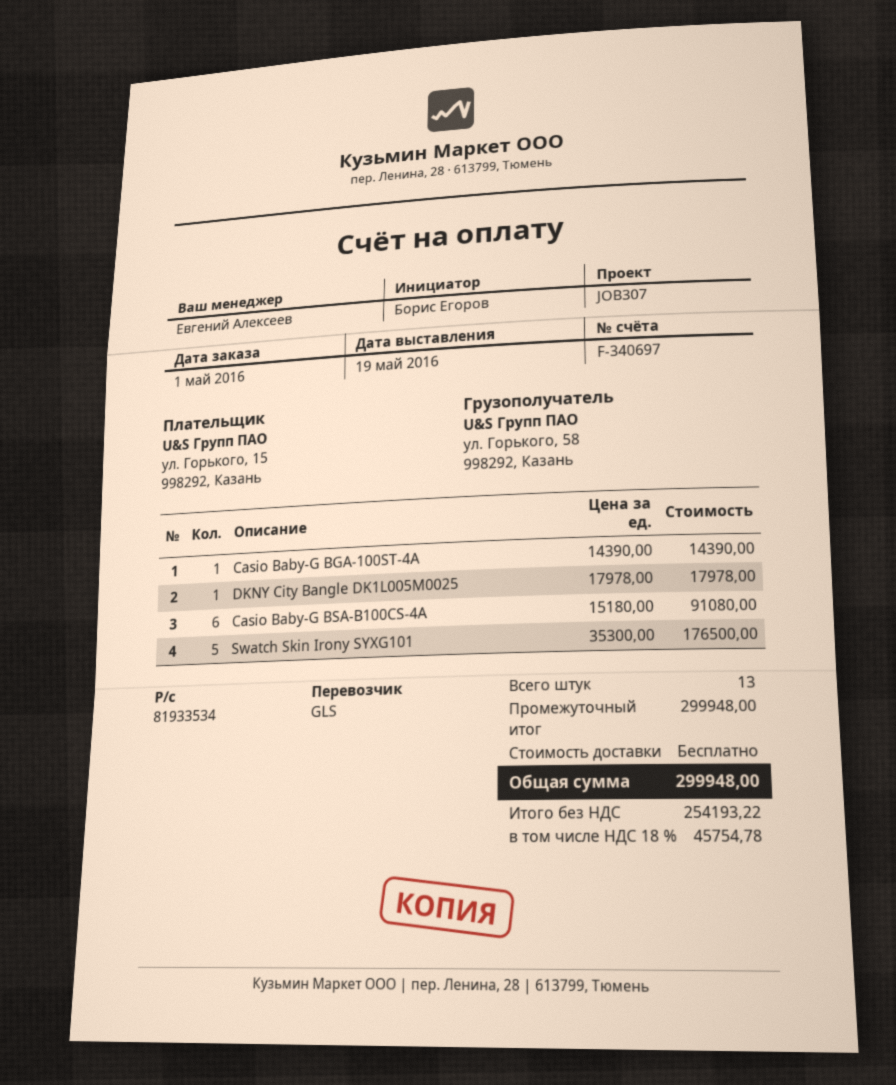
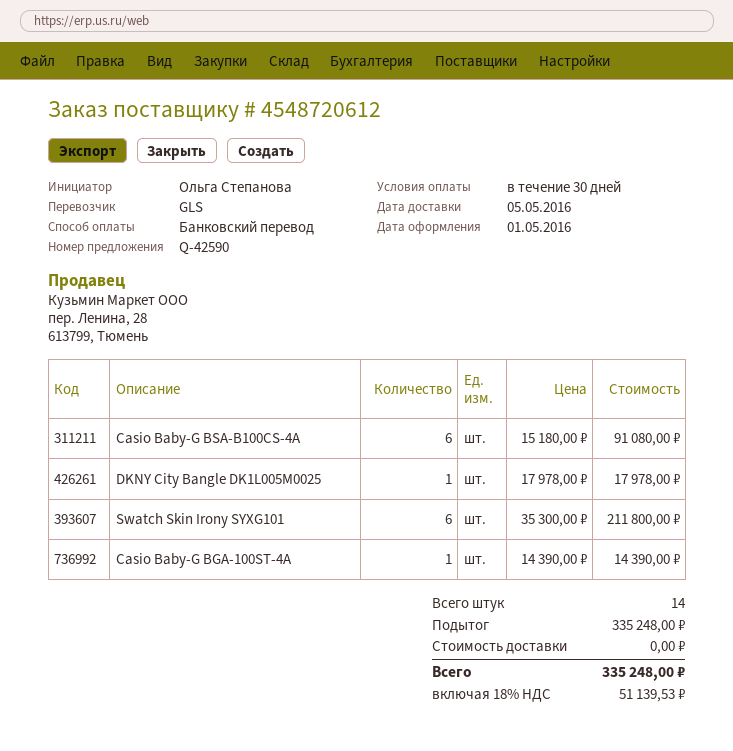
ordered by: Борис Егоров -> Ольга Степанова
Swatch Skin Irony SYXG101: 5 x 35300.00 = 176500.00 -> 6 x 35300.00 = 211800.00
total quantity: 13 -> 14
subtotal: 299948.00 -> 335248.00
tax: 18% = 45754.78 -> 18% = 51139.53
total: 299948.00 -> 335248.00

